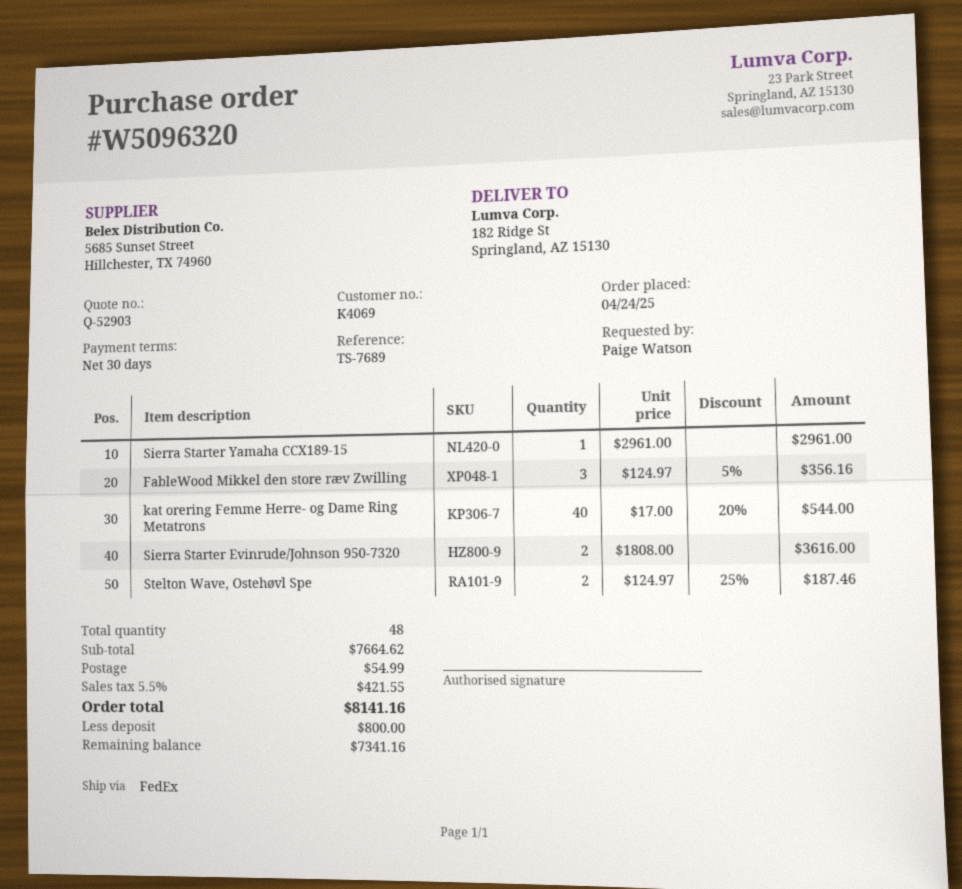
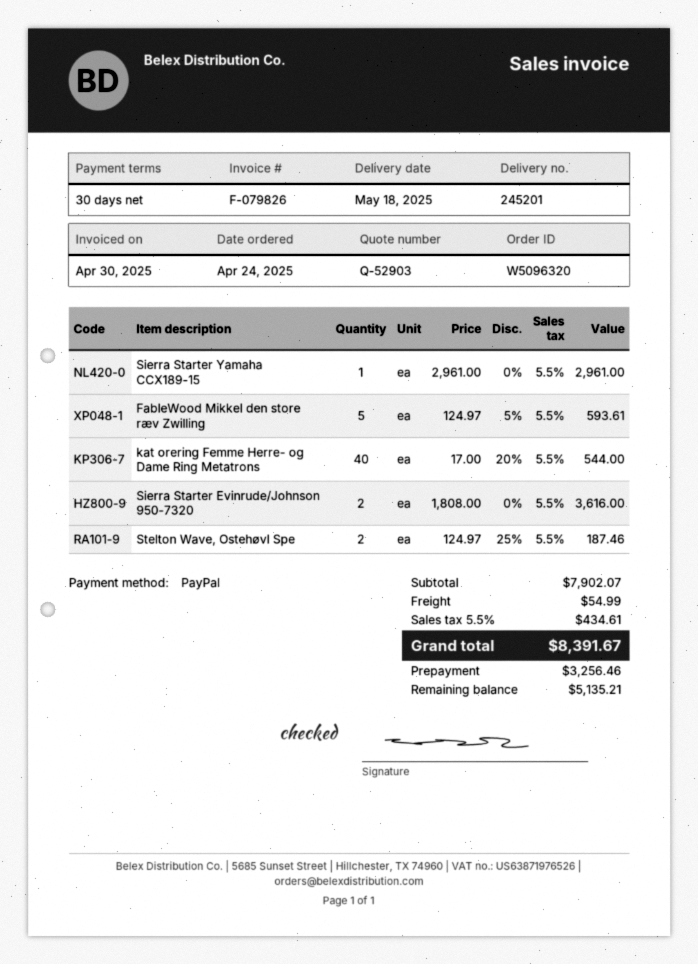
FableWood Mikkel den store ræv Zwilling: 3 x 124.97 - 5% = 356.16 -> 5 x 124.97 - 5% = 593.61
subtotal: 7664.62 -> 7902.07
tax: 5.5% = 421.55 -> 5.5% = 434.61
total: 8141.16 -> 8391.67
deposit: 800.00 -> 3256.46
balance: 7341.16 -> 5135.21

